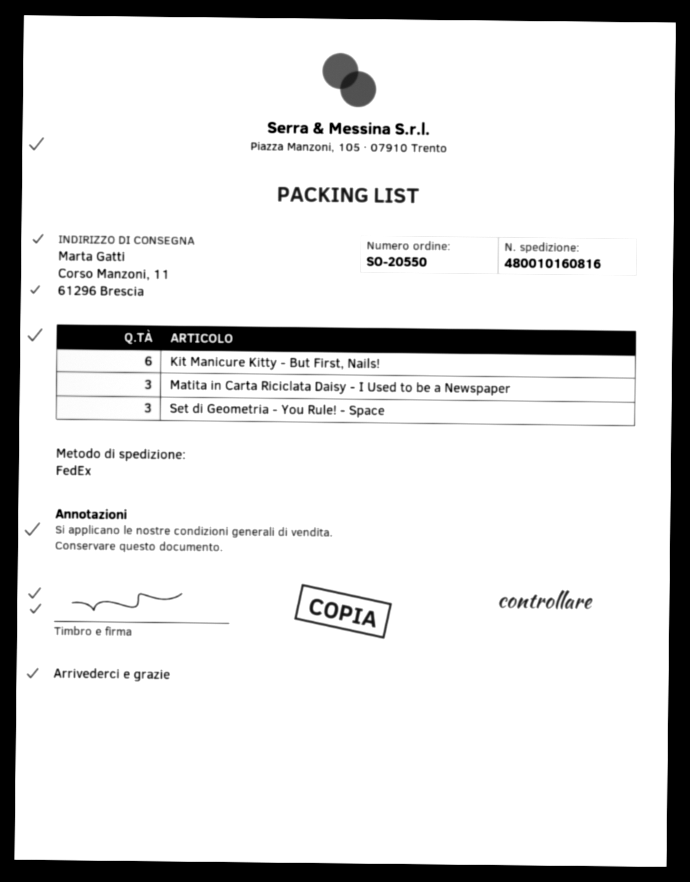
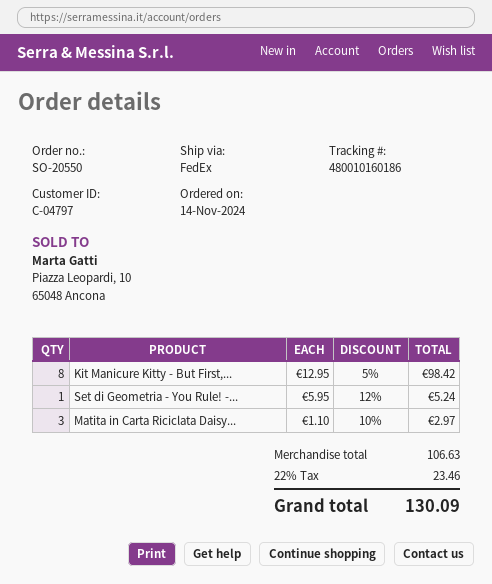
tracking number: 480010160816 -> 480010160186
Kit Manicure Kitty - But First, Nails!: 6 -> 8
Set di Geometria - You Rule! - Space: 3 -> 1

